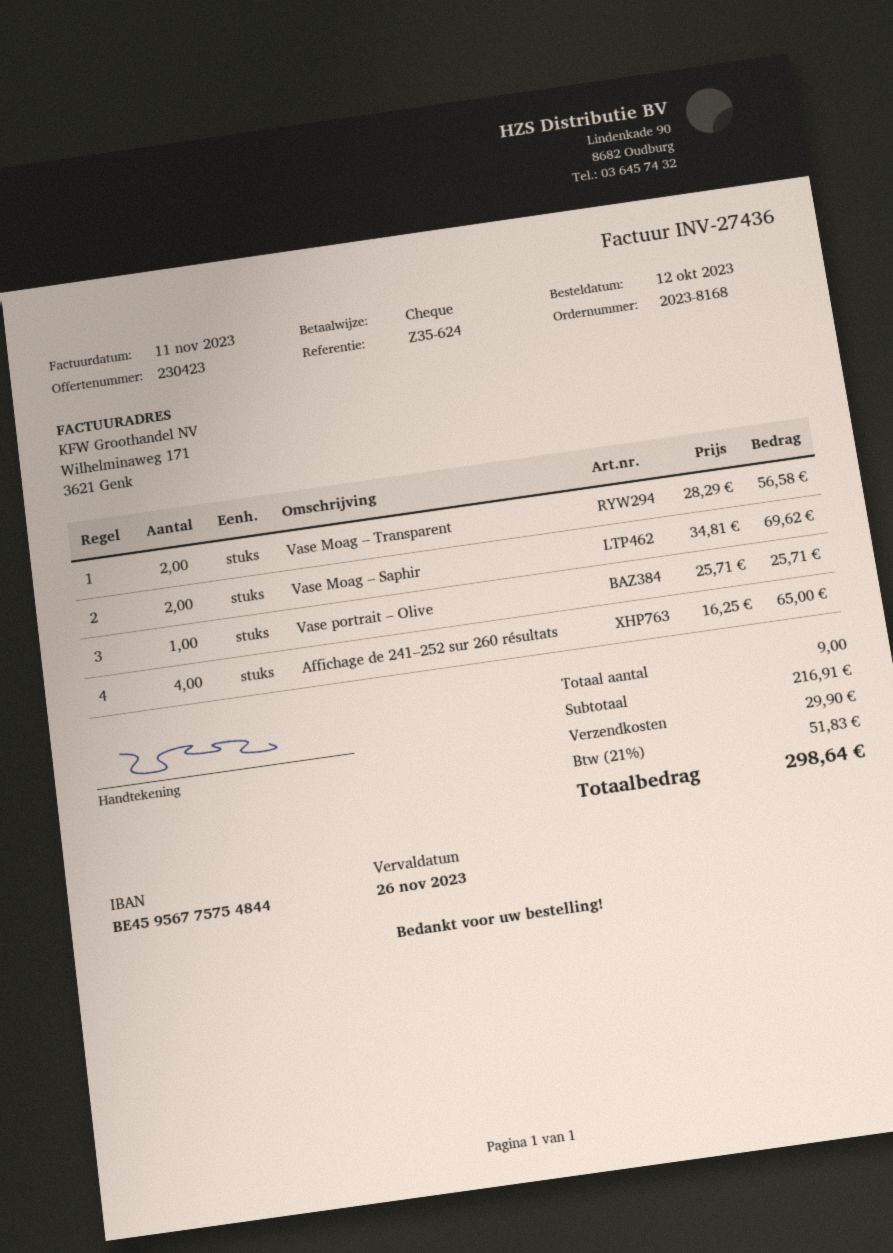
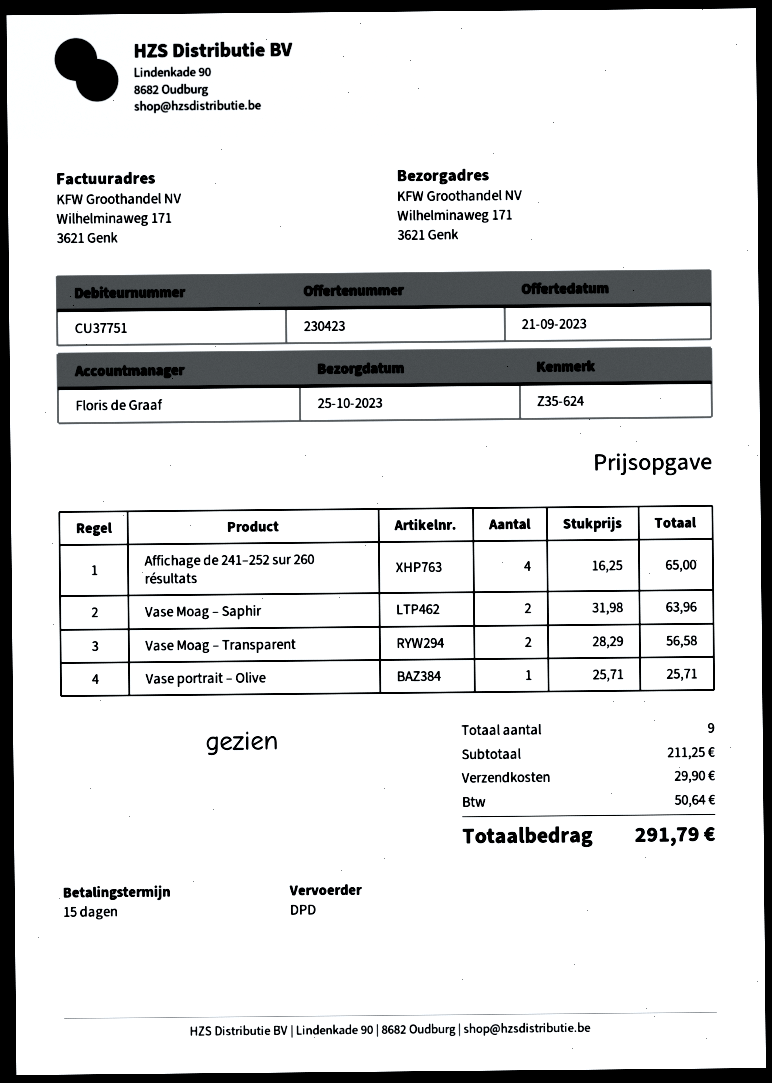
Vase Moag – Saphir: 2 x 34.81 = 69.62 -> 2 x 31.98 = 63.96
subtotal: 216.91 -> 211.25
tax: 51.83 -> 50.64
total: 298.64 -> 291.79

